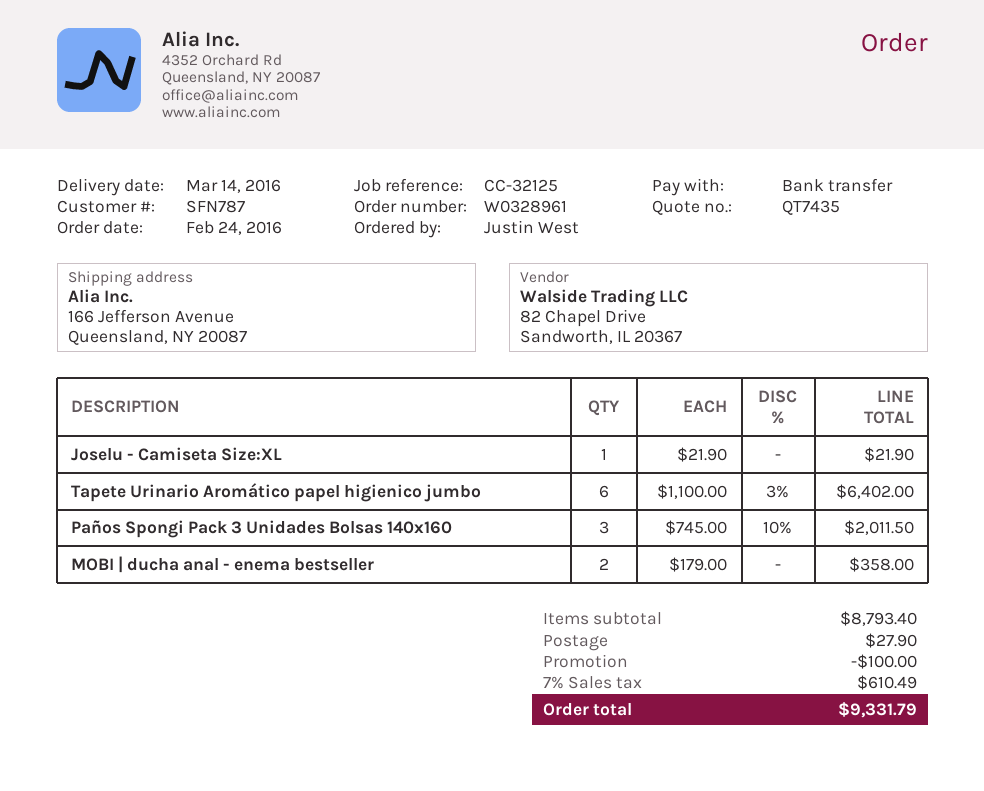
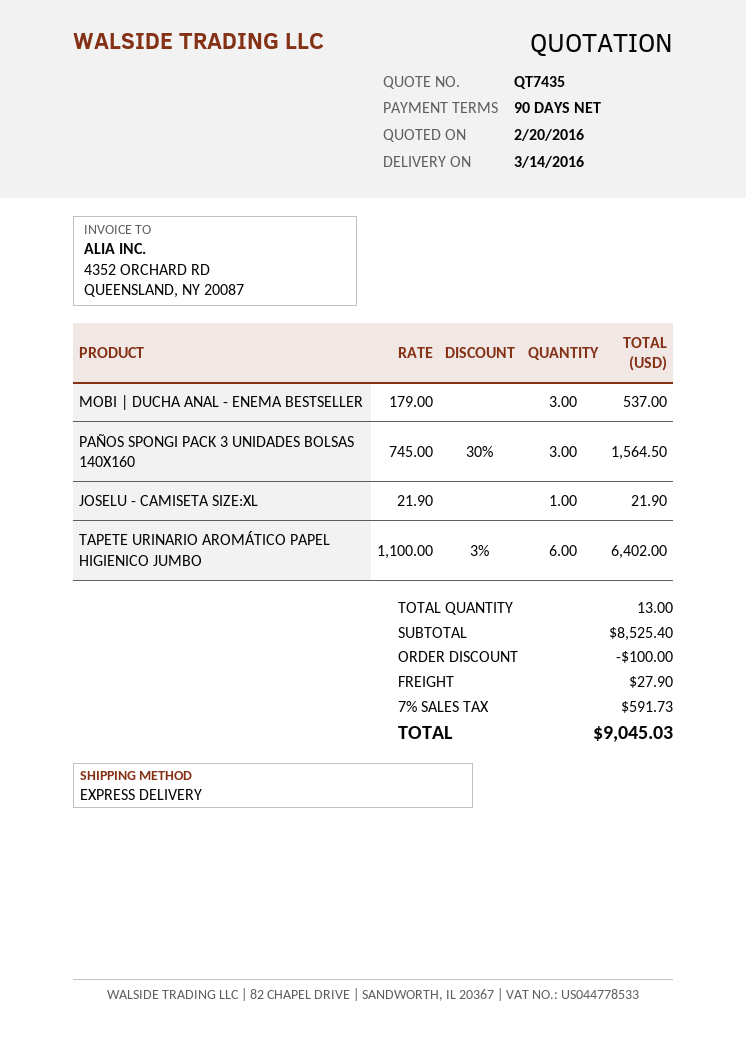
Paños Spongi Pack 3 Unidades Bolsas 140x160: 3 x 745.00 - 10% = 2011.50 -> 3 x 745.00 - 30% = 1564.50
MOBI | ducha anal - enema bestseller: 2 x 179.00 = 358.00 -> 3 x 179.00 = 537.00
subtotal: 8793.40 -> 8525.40
tax: 7% = 610.49 -> 7% = 591.73
total: 9331.79 -> 9045.03

